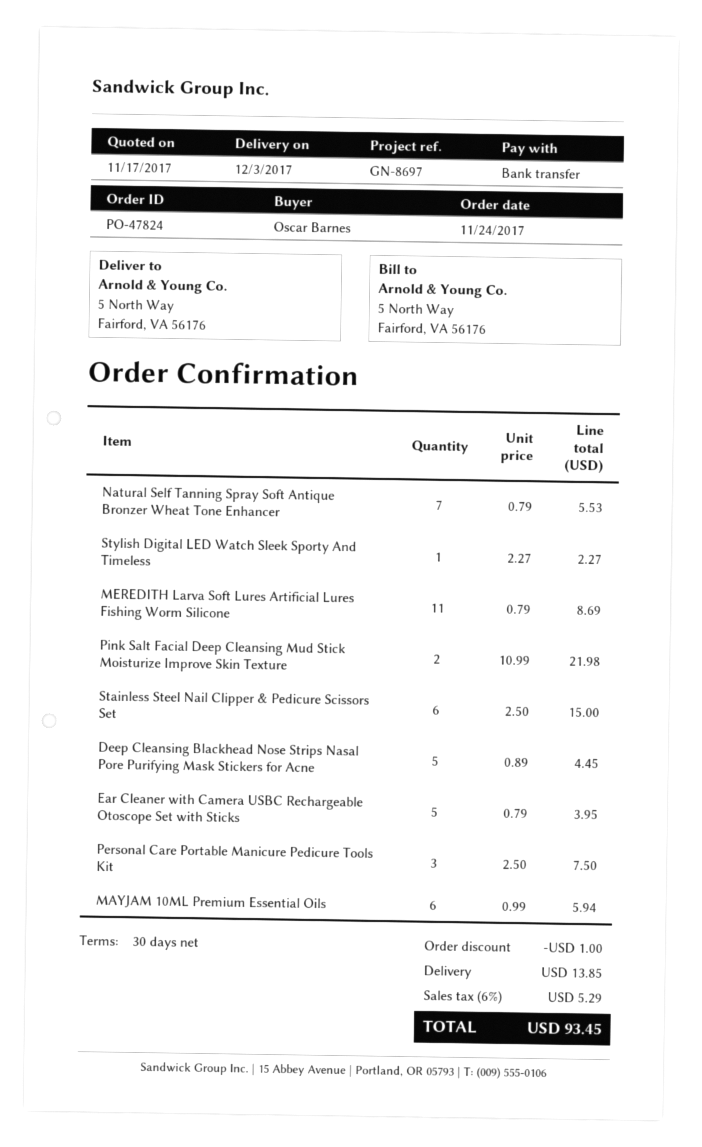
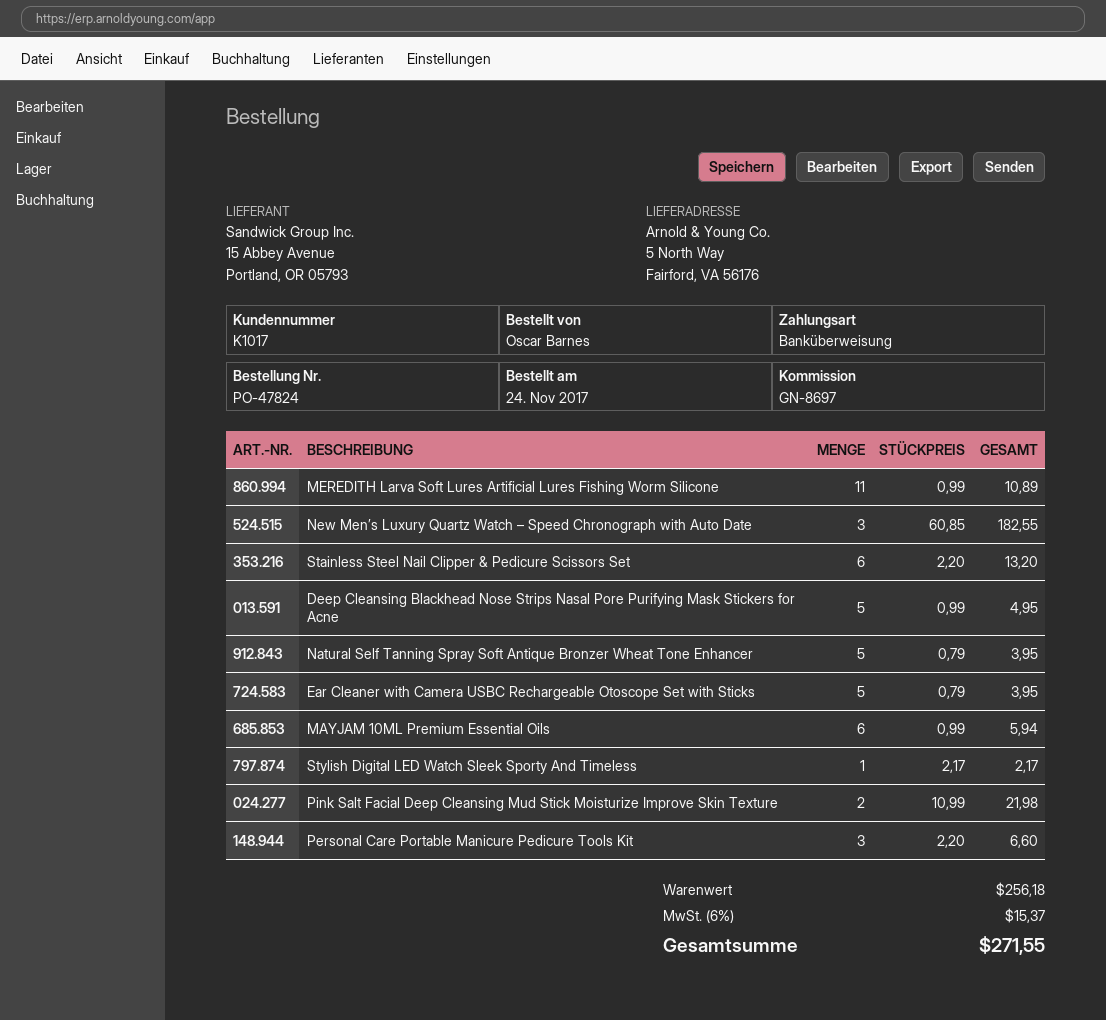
Natural Self Tanning Spray Soft Antique Bronzer Wheat Tone Enhancer: 7 x 0.79 = 5.53 -> 5 x 0.79 = 3.95
Stylish Digital LED Watch Sleek Sporty And Timeless: 1 x 2.27 = 2.27 -> 1 x 2.17 = 2.17
MEREDITH Larva Soft Lures Artificial Lures Fishing Worm Silicone: 11 x 0.79 = 8.69 -> 11 x 0.99 = 10.89
Stainless Steel Nail Clipper & Pedicure Scissors Set: 6 x 2.50 = 15.00 -> 6 x 2.20 = 13.20
Deep Cleansing Blackhead Nose Strips Nasal Pore Purifying Mask Stickers for Acne: 5 x 0.89 = 4.45 -> 5 x 0.99 = 4.95
Personal Care Portable Manicure Pedicure Tools Kit: 3 x 2.50 = 7.50 -> 3 x 2.20 = 6.60
New Men’s Luxury Quartz Watch – Speed Chronograph with Auto Date: none -> 3 x 60.85 = 182.55
discount: 1.00 -> none
shipping: 13.85 -> none
tax: 6% = 5.29 -> 6% = 15.37
total: 93.45 -> 271.55

